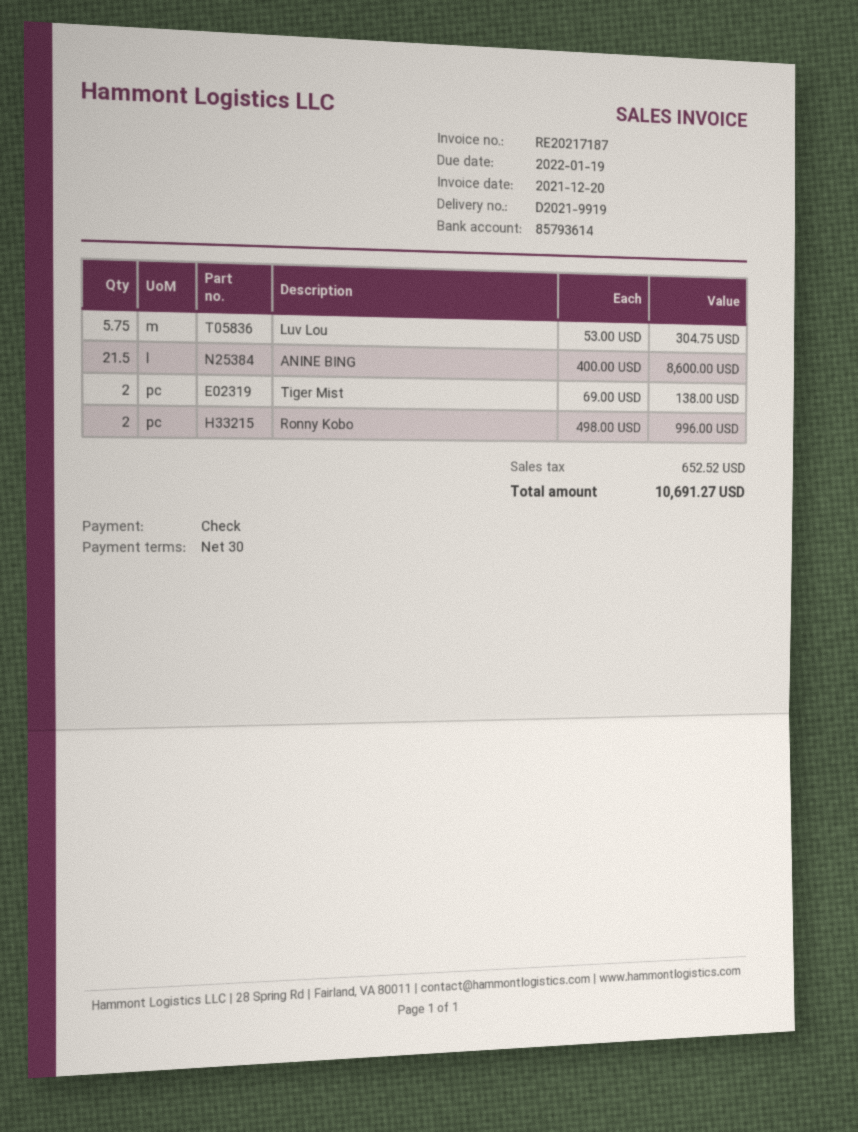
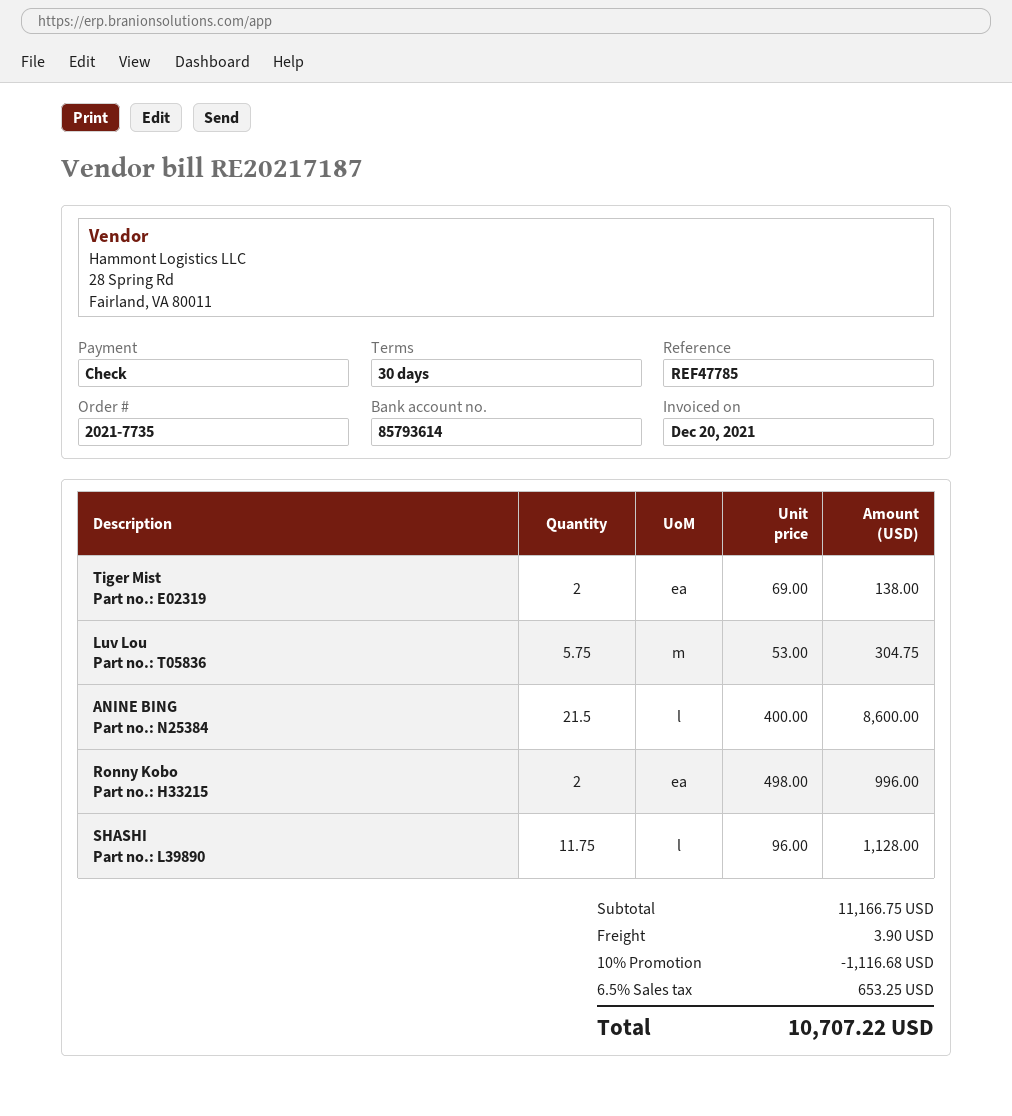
SHASHI: none -> 11.75 x 96.00 = 1128.00
discount: none -> 10% = 1116.68
shipping: none -> 3.90
tax: 652.52 -> 653.25
total: 10691.27 -> 10707.22

